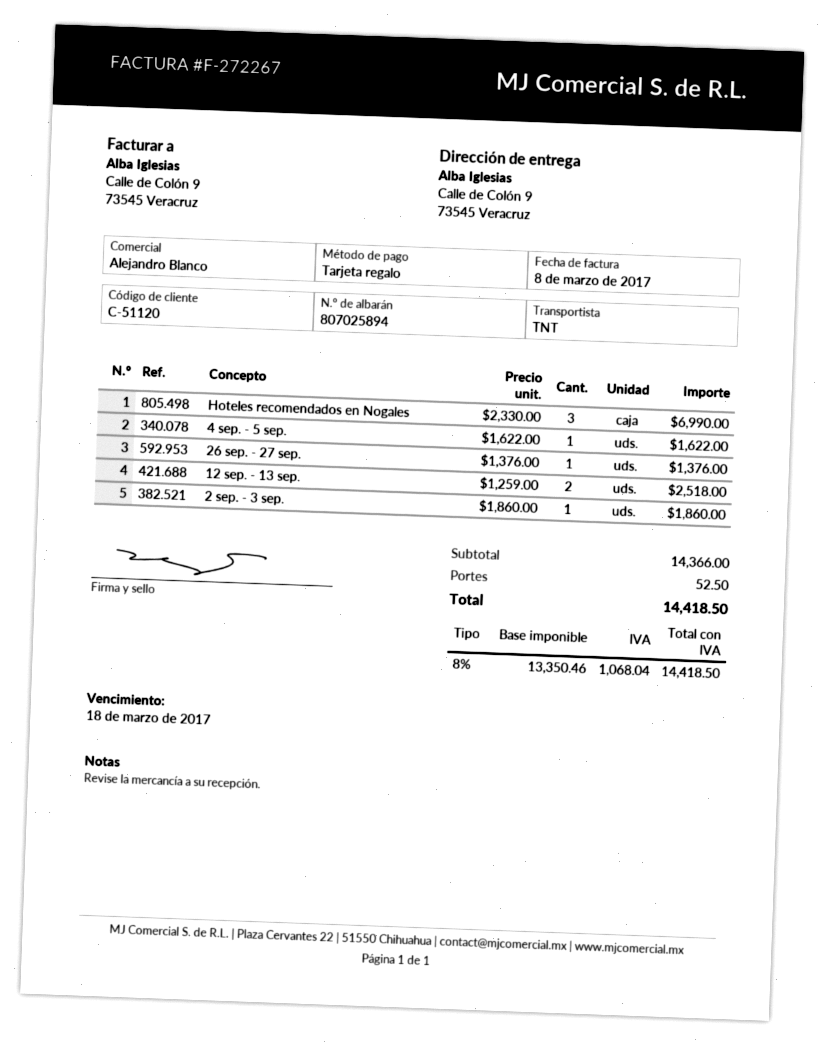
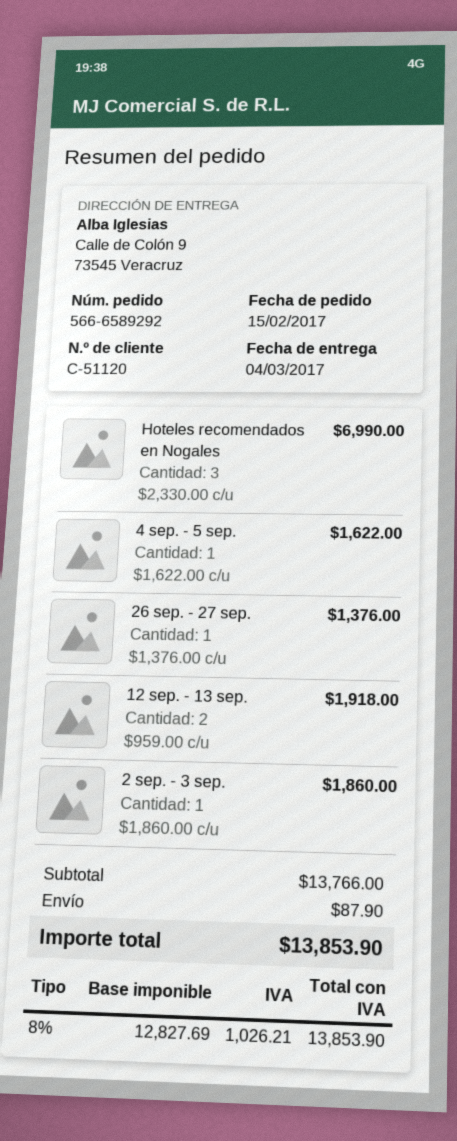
12 sep. - 13 sep.: 2 x 1259.00 = 2518.00 -> 2 x 959.00 = 1918.00
subtotal: 14366.00 -> 13766.00
shipping: 52.50 -> 87.90
net: 13350.46 -> 12827.69
tax: 8% = 1068.04 -> 8% = 1026.21
total: 14418.50 -> 13853.90

